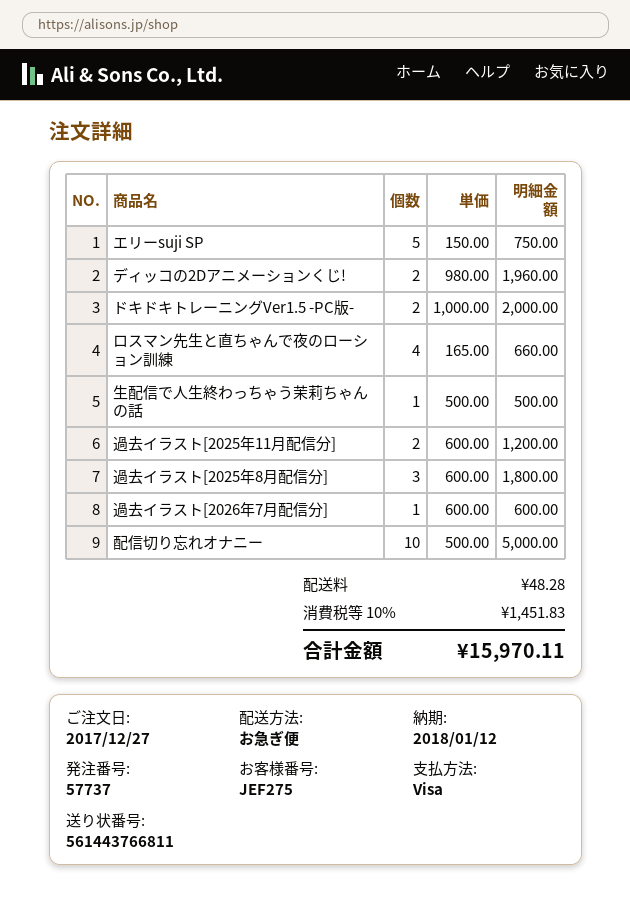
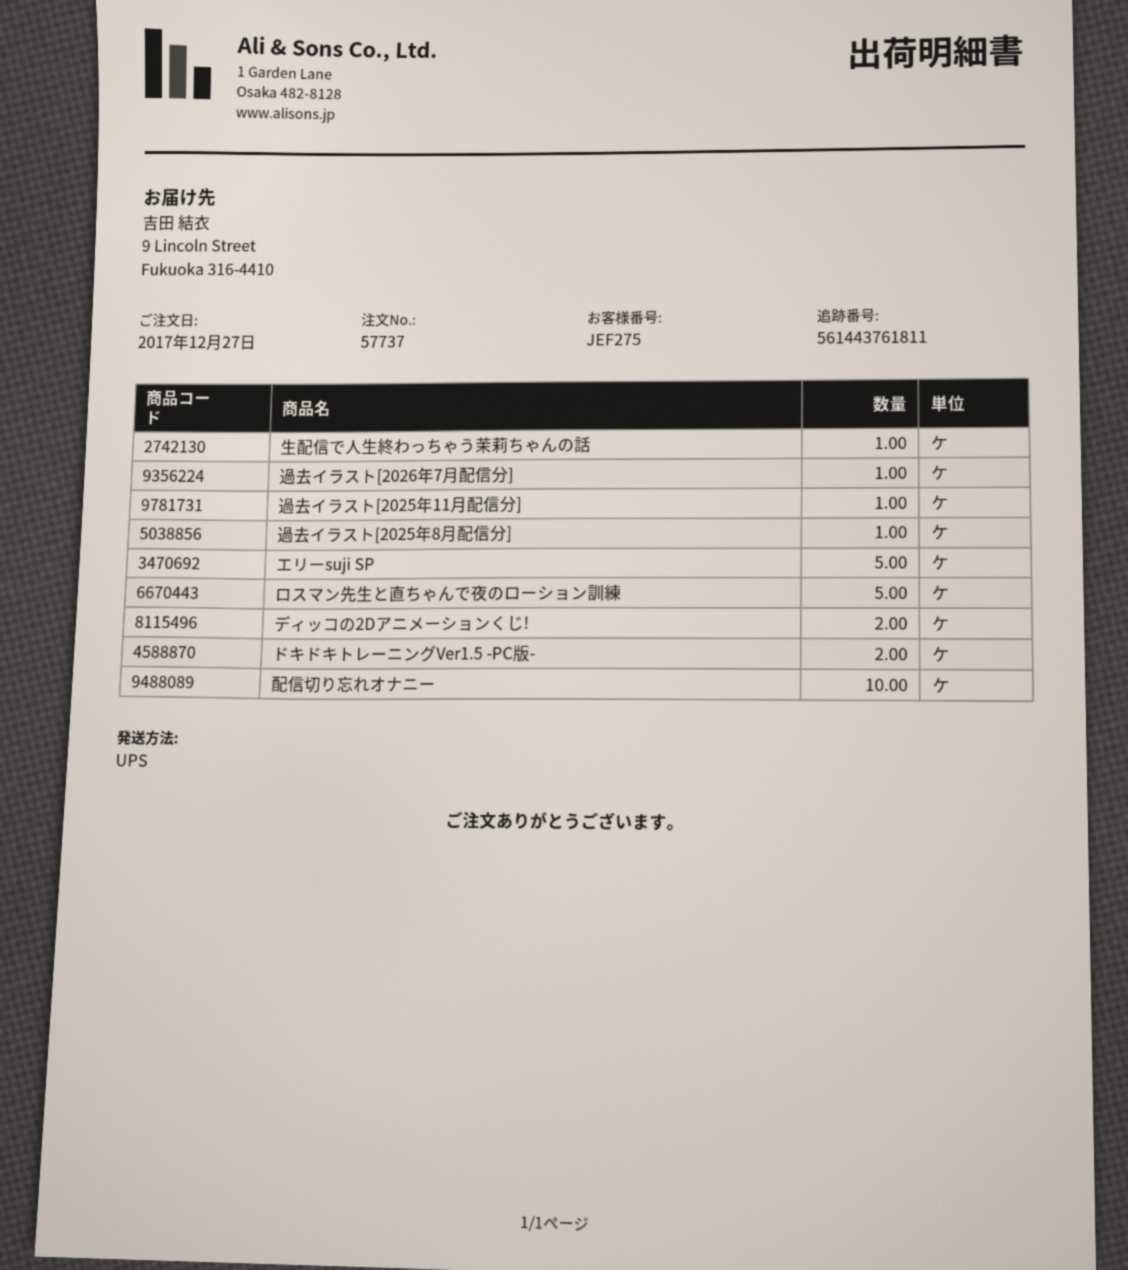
shipping method: express -> UPS
tracking number: 561443766811 -> 561443761811
ロスマン先生と直ちゃんで夜のローション訓練: 4 -> 5
過去イラスト[2025年11月配信分]: 2 -> 1
過去イラスト[2025年8月配信分]: 3 -> 1

